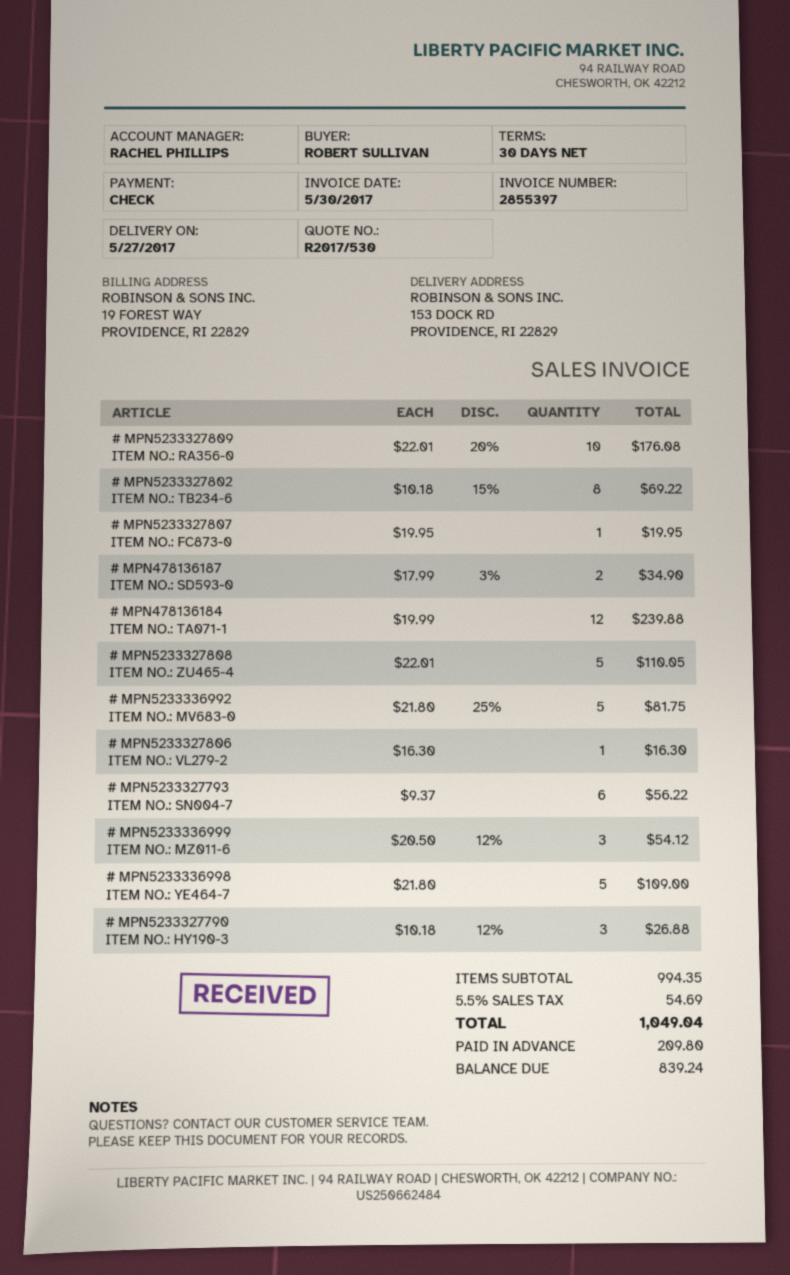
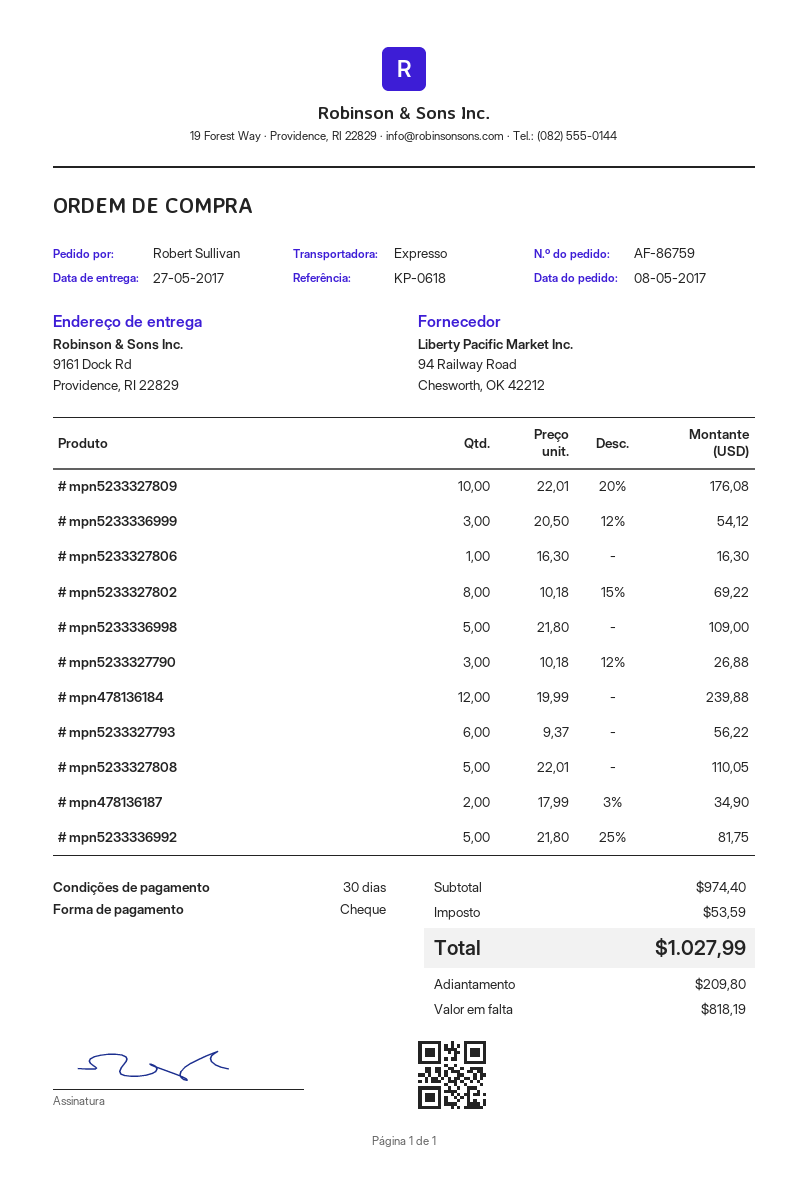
ship to: 153 DOCK RD, PROVIDENCE, RI 22829 -> 9161 Dock Rd, Providence, RI 22829
# MPN5233327807: 1 x 19.95 = 19.95 -> none
subtotal: 994.35 -> 974.40
tax: 54.69 -> 53.59
total: 1049.04 -> 1027.99
balance: 839.24 -> 818.19

